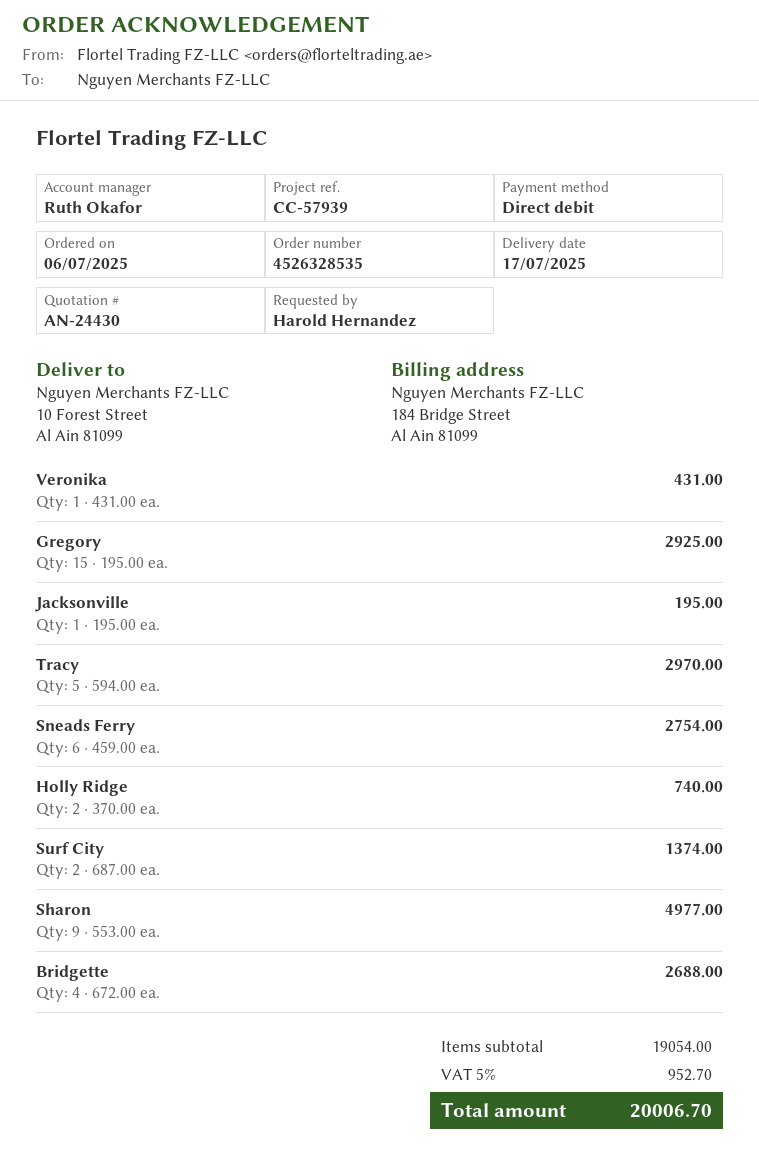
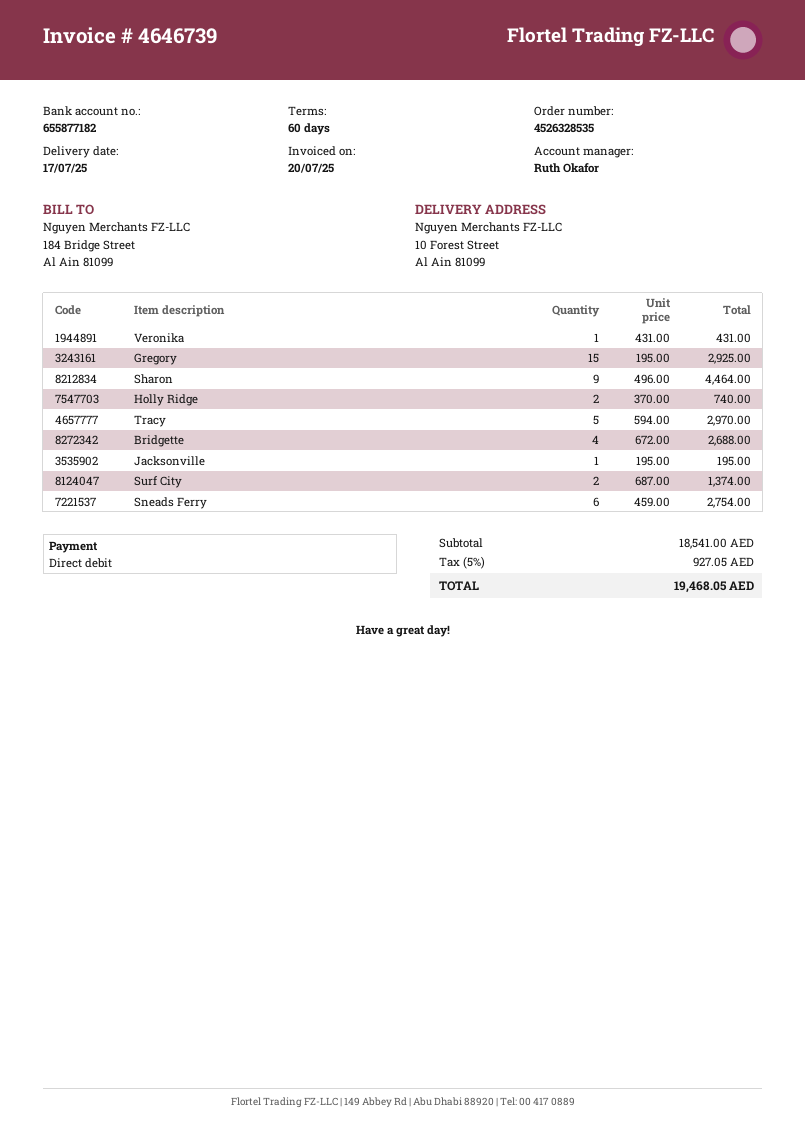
Sharon: 9 x 553.00 = 4977.00 -> 9 x 496.00 = 4464.00
subtotal: 19054.00 -> 18541.00
tax: 5% = 952.70 -> 5% = 927.05
total: 20006.70 -> 19468.05

